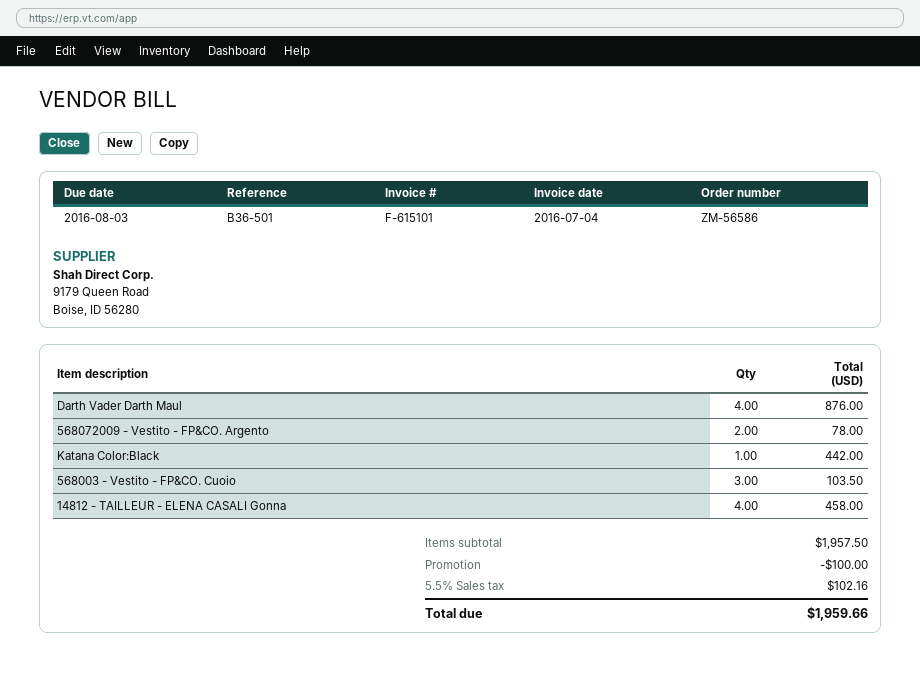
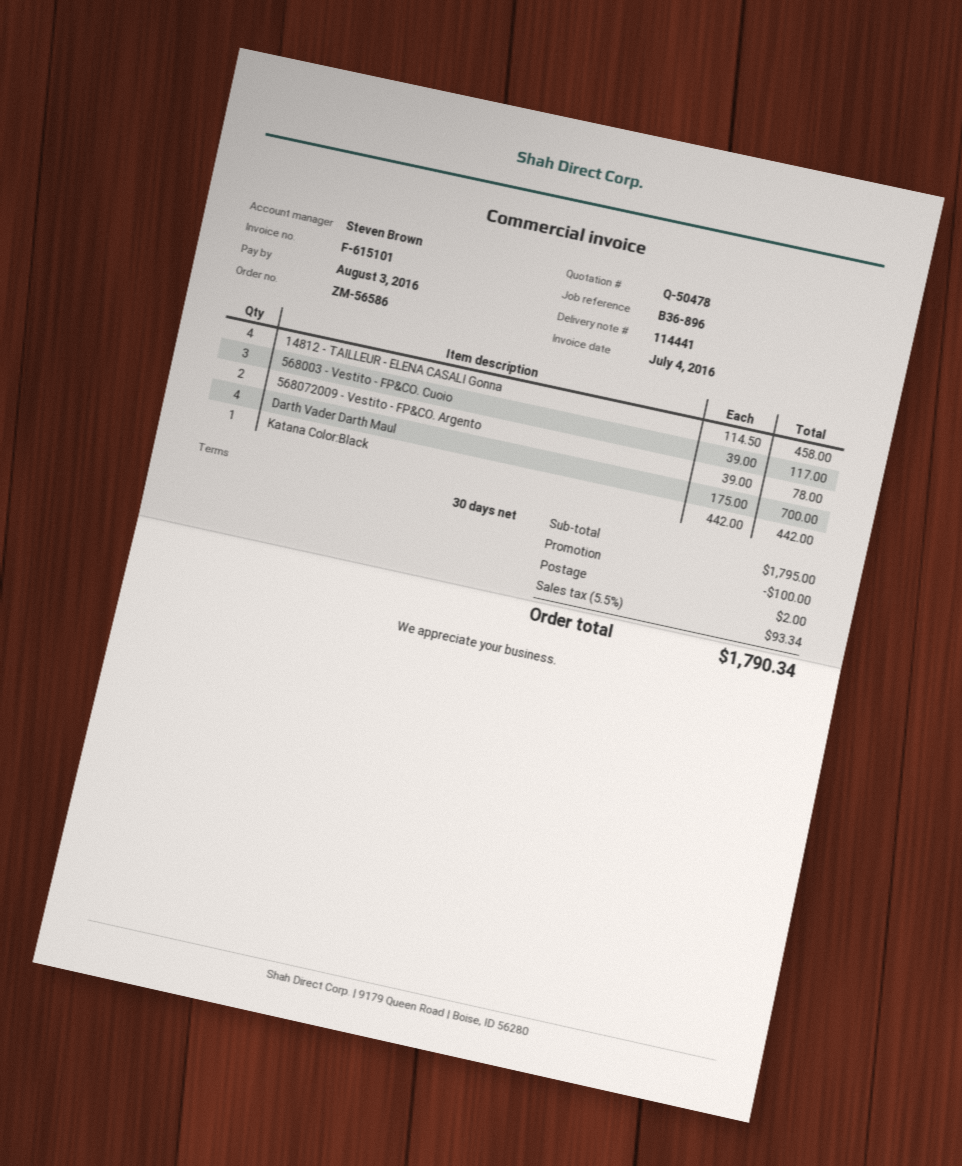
reference: B36-501 -> B36-896
Darth Vader Darth Maul: 4 for 876.00 -> 4 for 700.00
568003 - Vestito - FP&CO. Cuoio: 3 for 103.50 -> 3 for 117.00
subtotal: 1957.50 -> 1795.00
shipping: none -> 2.00
tax: 5.5% = 102.16 -> 5.5% = 93.34
total: 1959.66 -> 1790.34

